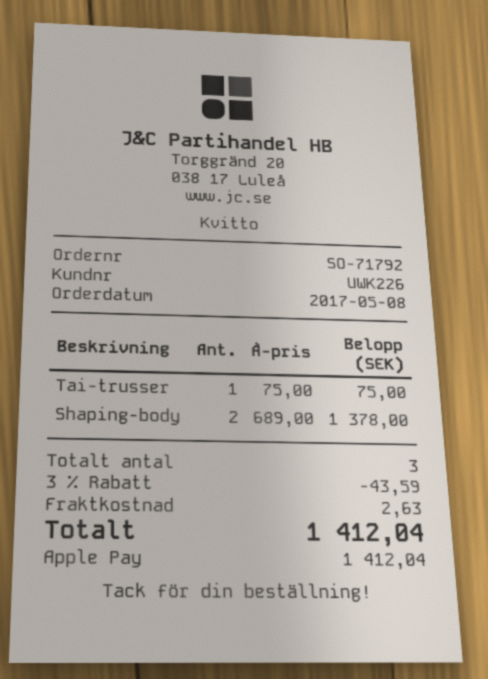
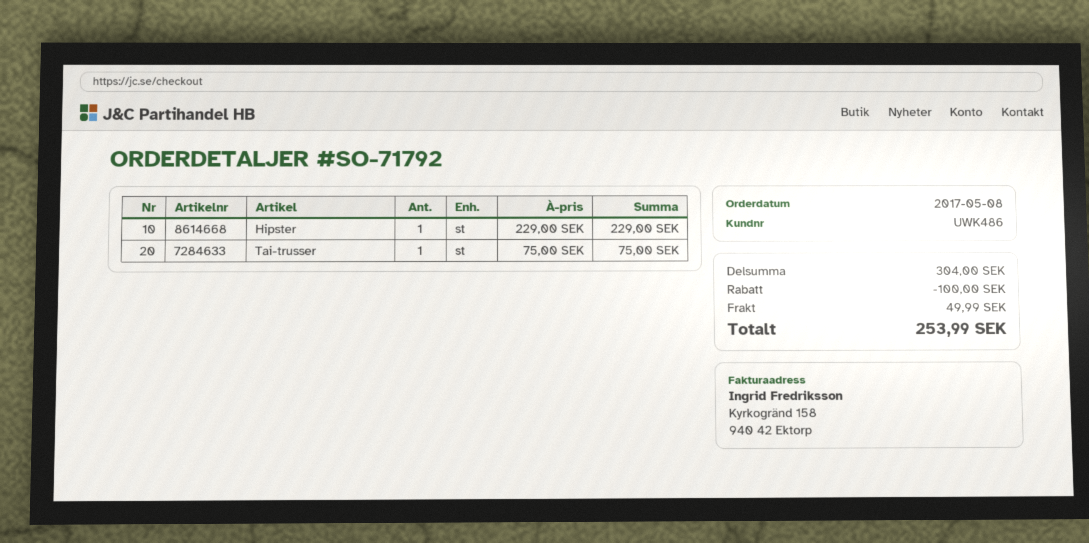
customer number: UWK226 -> UWK486
Shaping-body: 2 x 689.00 = 1378.00 -> none
Hipster: none -> 1 x 229.00 = 229.00
discount: 43.59 -> 100.00
shipping: 2.63 -> 49.99
total: 1412.04 -> 253.99

